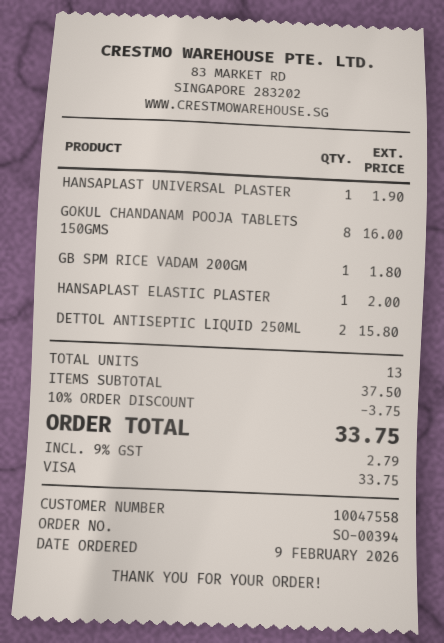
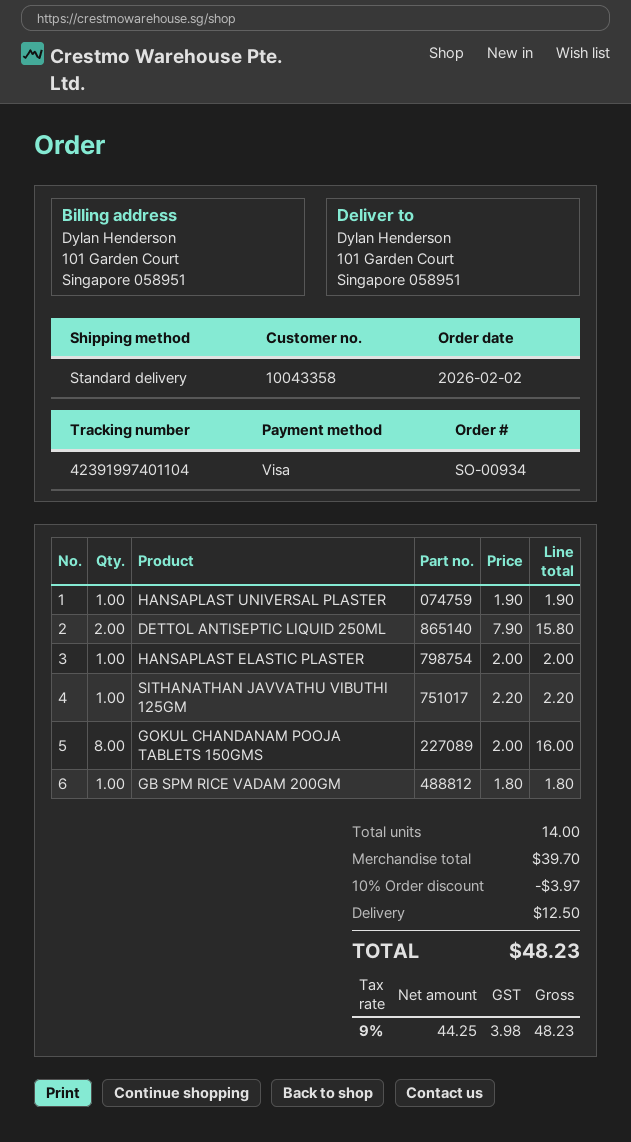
order number: SO-00394 -> SO-00934
order date: 2026-02-09 -> 2026-02-02
customer number: 10047558 -> 10043358
SITHANATHAN JAVVATHU VIBUTHI 125GM: none -> 1 for 2.20
total quantity: 13 -> 14
subtotal: 37.50 -> 39.70
discount: 10% = 3.75 -> 10% = 3.97
shipping: none -> 12.50
tax: 9% = 2.79 -> 9% = 3.98
total: 33.75 -> 48.23

